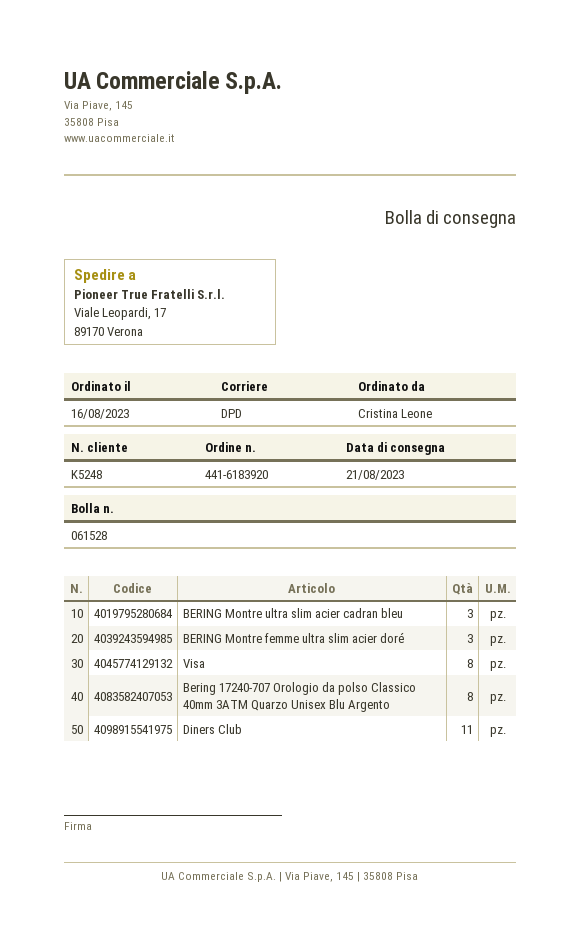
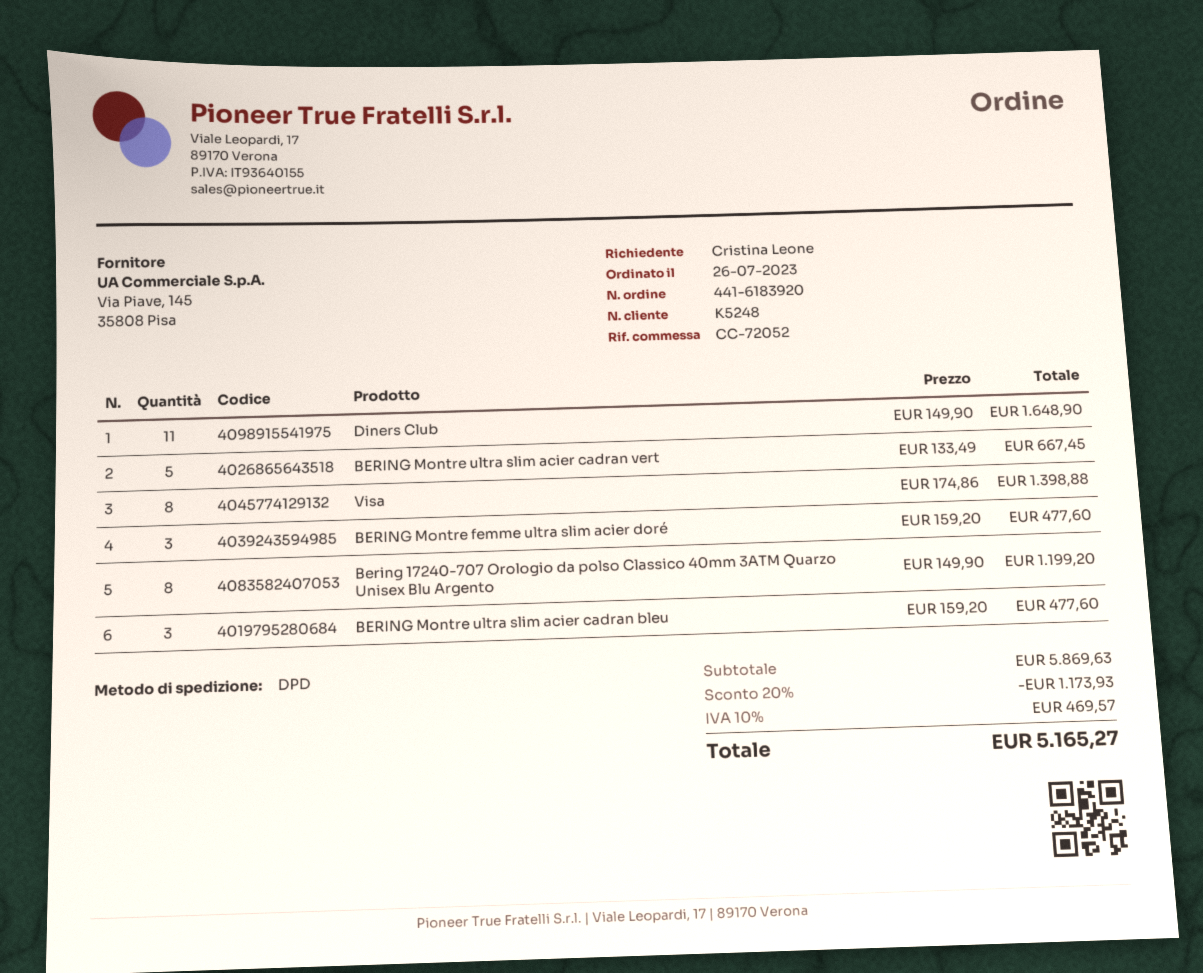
order date: 2023-08-16 -> 2023-07-26
BERING Montre ultra slim acier cadran vert: none -> 5

